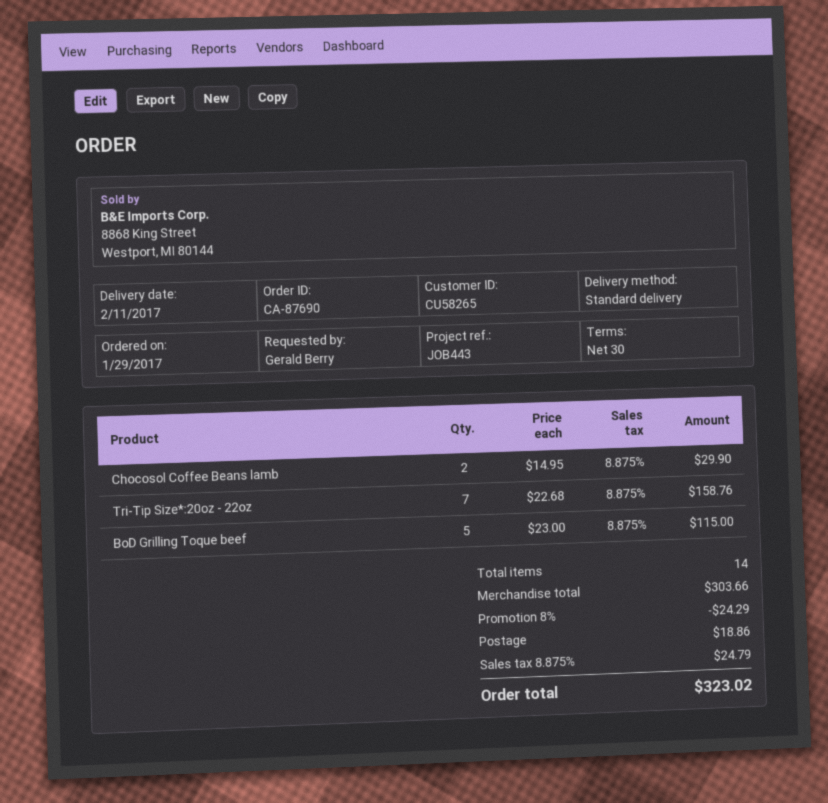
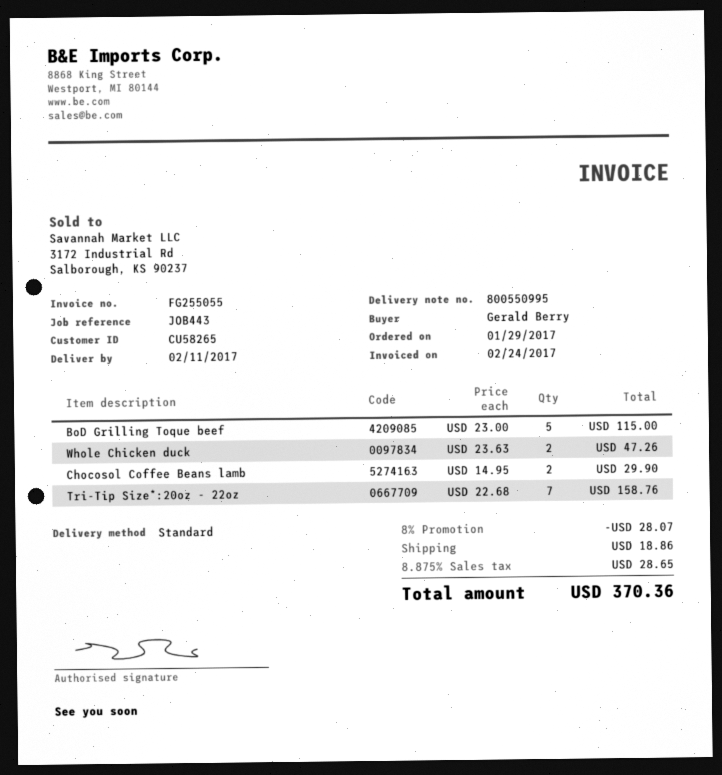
Whole Chicken duck: none -> 2 x 23.63 = 47.26
discount: 8% = 24.29 -> 8% = 28.07
tax: 8.875% = 24.79 -> 8.875% = 28.65
total: 323.02 -> 370.36

